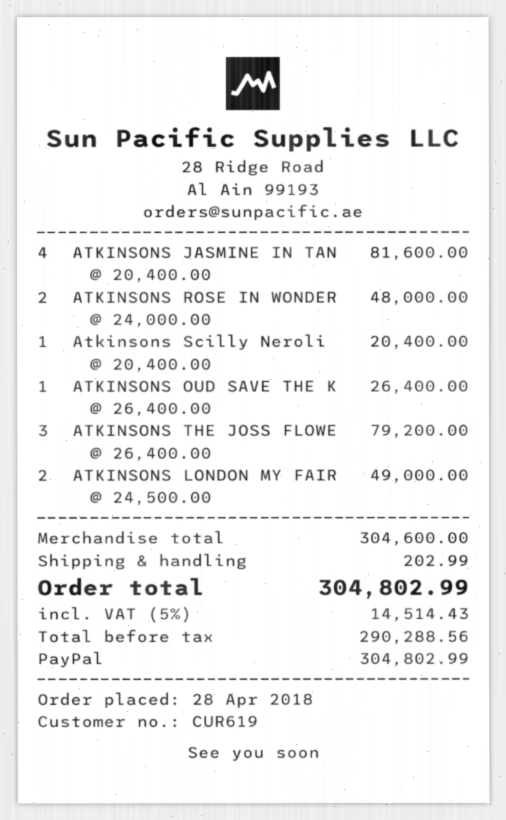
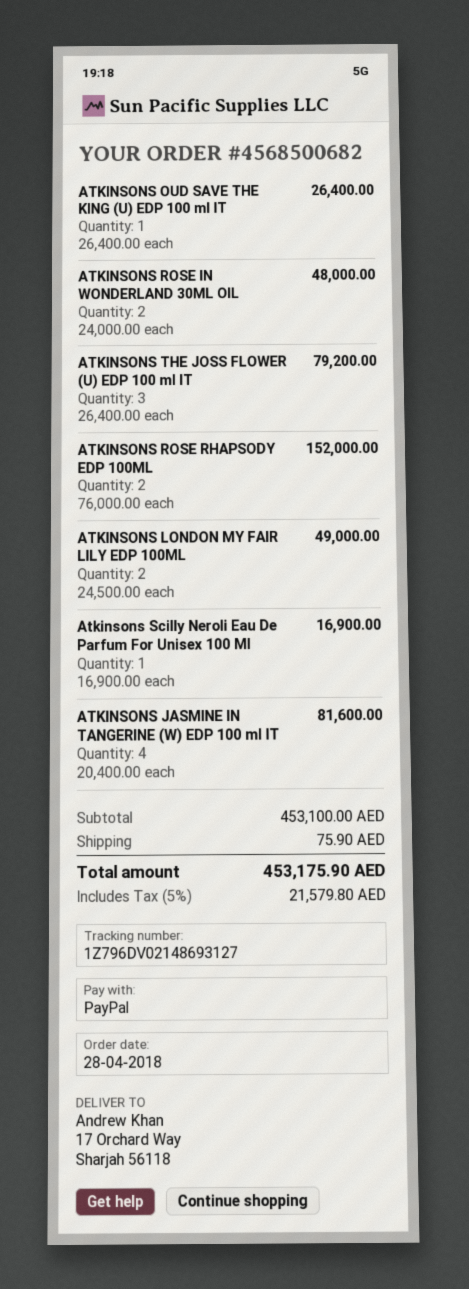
Atkinsons Scilly Neroli: 1 x 20400.00 = 20400.00 -> 1 x 16900.00 = 16900.00
ATKINSONS ROSE RHAPSODY EDP 100ML: none -> 2 x 76000.00 = 152000.00
subtotal: 304600.00 -> 453100.00
shipping: 202.99 -> 75.90
tax: 5% = 14514.43 -> 5% = 21579.80
total: 304802.99 -> 453175.90

